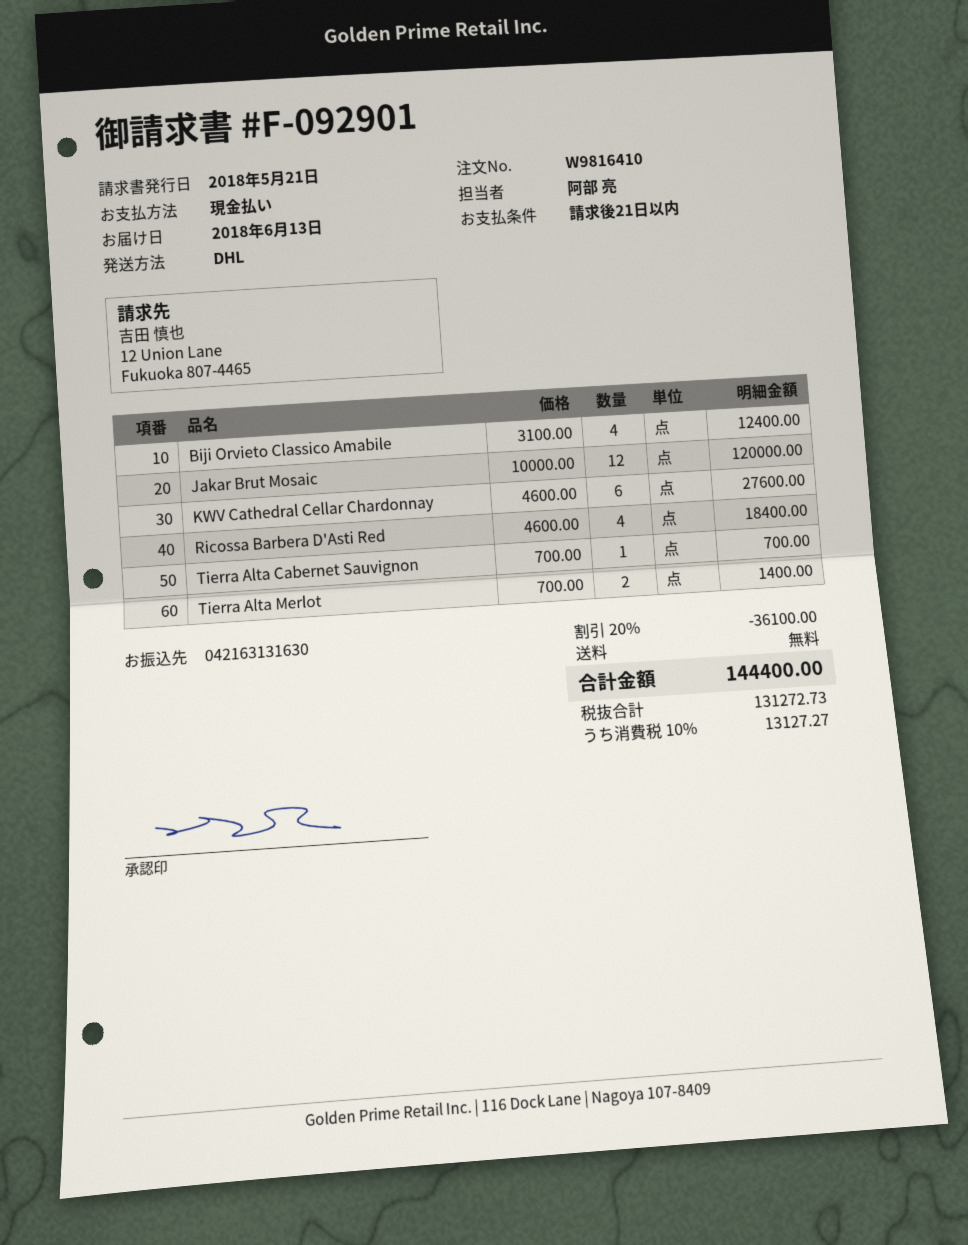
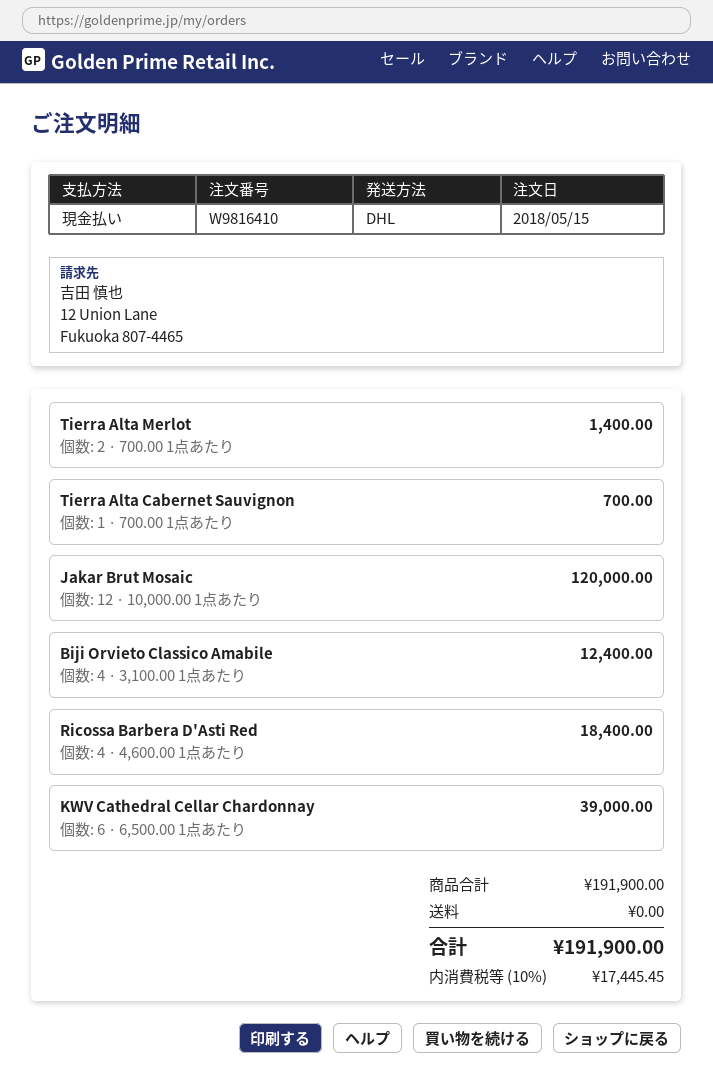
KWV Cathedral Cellar Chardonnay: 6 x 4600.00 = 27600.00 -> 6 x 6500.00 = 39000.00
discount: 20% = 36100.00 -> none
tax: 10% = 13127.27 -> 10% = 17445.45
total: 144400.00 -> 191900.00

